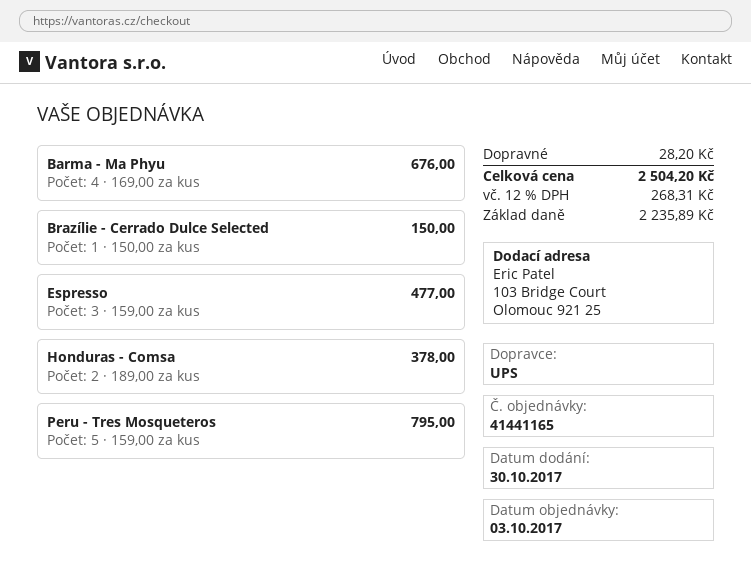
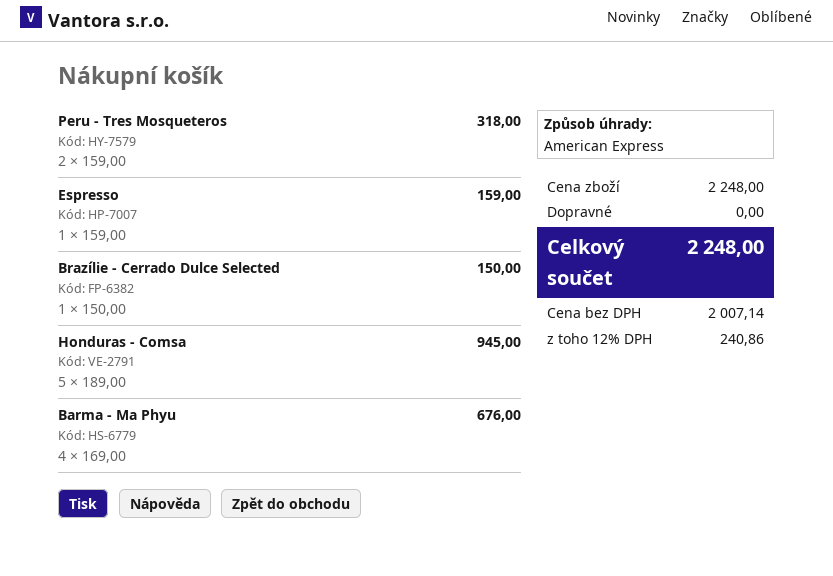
Espresso: 3 x 159.00 = 477.00 -> 1 x 159.00 = 159.00
Honduras - Comsa: 2 x 189.00 = 378.00 -> 5 x 189.00 = 945.00
Peru - Tres Mosqueteros: 5 x 159.00 = 795.00 -> 2 x 159.00 = 318.00
shipping: 28.20 -> 0.00
net: 2235.89 -> 2007.14
tax: 12% = 268.31 -> 12% = 240.86
total: 2504.20 -> 2248.00

